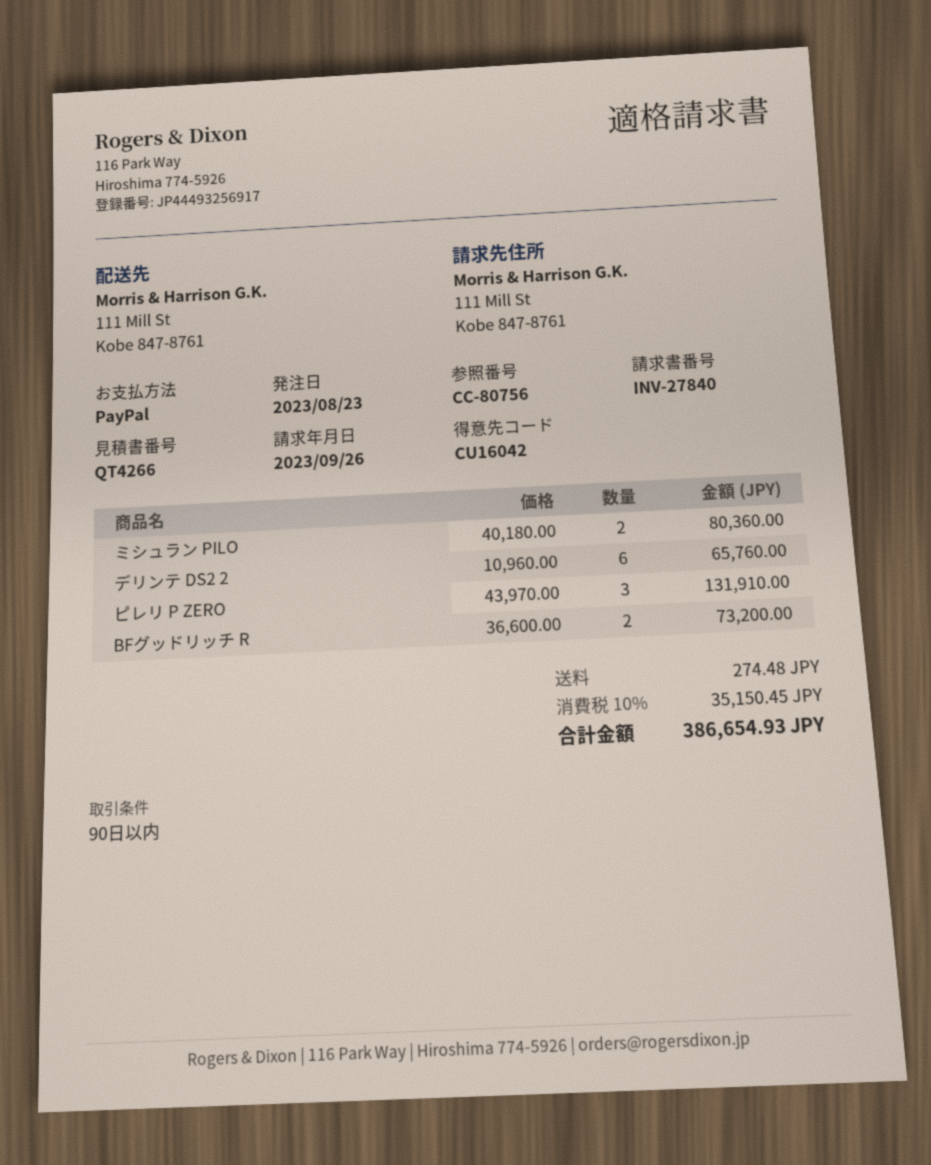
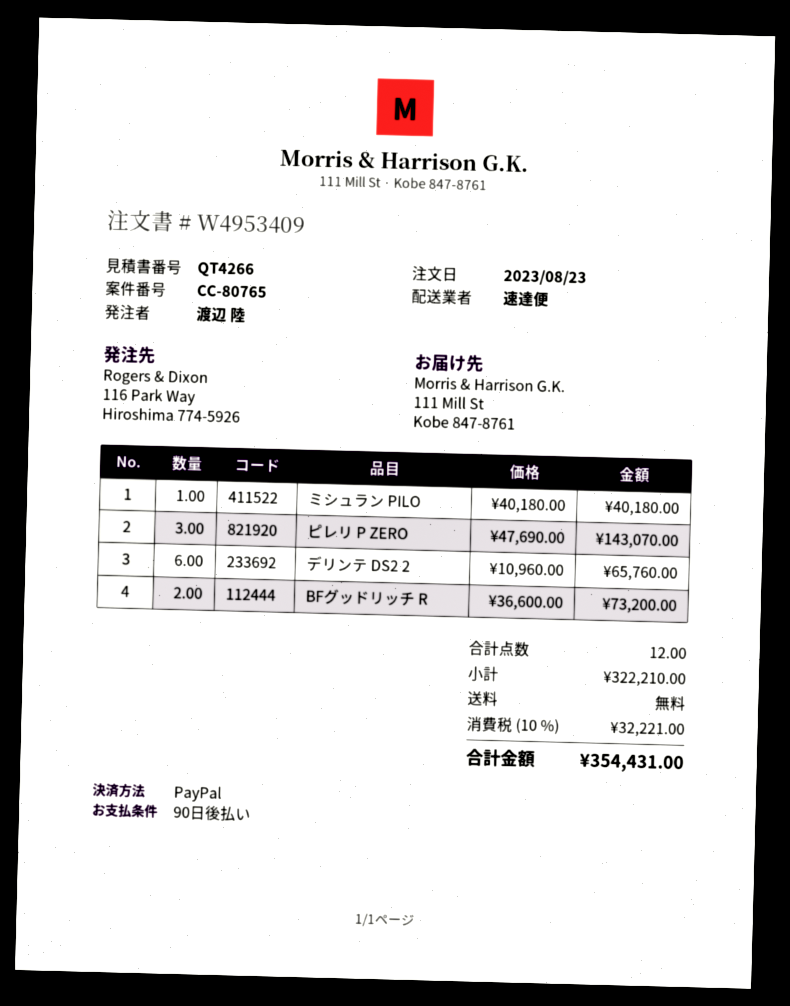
reference: CC-80756 -> CC-80765
ミシュラン PILO: 2 x 40180.00 = 80360.00 -> 1 x 40180.00 = 40180.00
ピレリ P ZERO: 3 x 43970.00 = 131910.00 -> 3 x 47690.00 = 143070.00
shipping: 274.48 -> 0.00
tax: 10% = 35150.45 -> 10% = 32221.00
total: 386654.93 -> 354431.00

